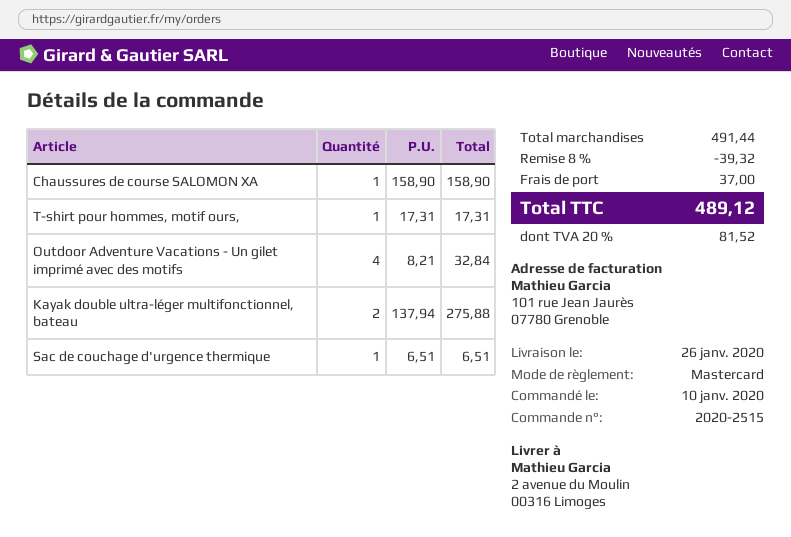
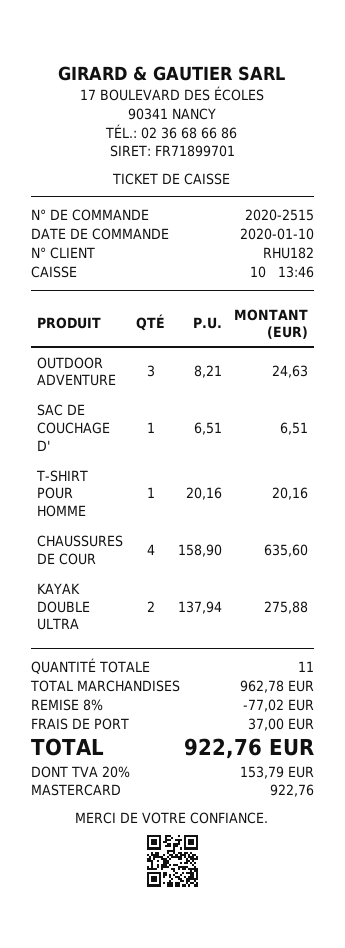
Chaussures de course SALOMON XA: 1 x 158.90 = 158.90 -> 4 x 158.90 = 635.60
T-shirt pour hommes, motif ours,: 1 x 17.31 = 17.31 -> 1 x 20.16 = 20.16
Outdoor Adventure Vacations - Un gilet imprimé avec des motifs: 4 x 8.21 = 32.84 -> 3 x 8.21 = 24.63
subtotal: 491.44 -> 962.78
discount: 8% = 39.32 -> 8% = 77.02
tax: 20% = 81.52 -> 20% = 153.79
total: 489.12 -> 922.76

